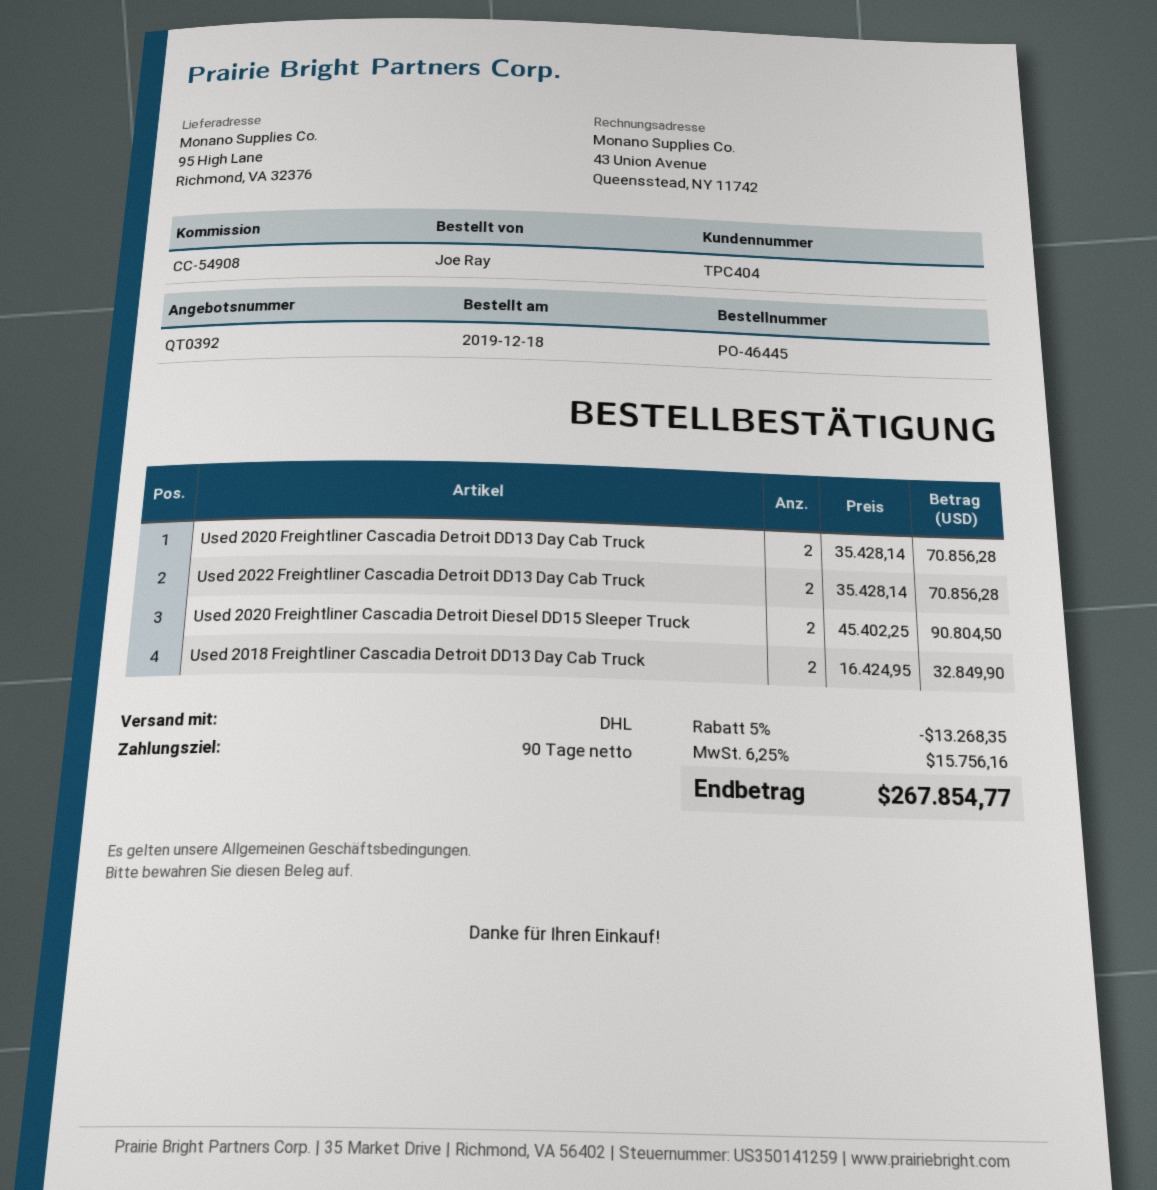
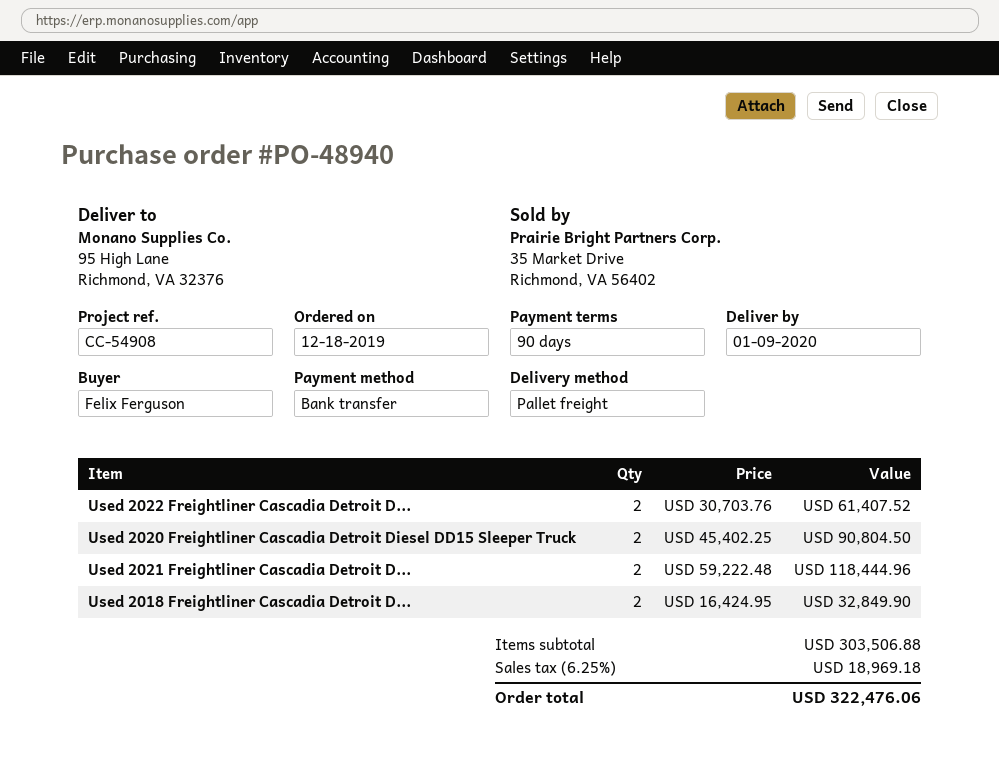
order number: PO-46445 -> PO-48940
ordered by: Joe Ray -> Felix Ferguson
shipping method: DHL -> pallet freight
Used 2020 Freightliner Cascadia Detroit DD13 Day Cab Truck: 2 x 35428.14 = 70856.28 -> none
Used 2022 Freightliner Cascadia Detroit DD13 Day Cab Truck: 2 x 35428.14 = 70856.28 -> 2 x 30703.76 = 61407.52
Used 2021 Freightliner Cascadia Detroit D...: none -> 2 x 59222.48 = 118444.96
discount: 5% = 13268.35 -> none
tax: 6.25% = 15756.16 -> 6.25% = 18969.18
total: 267854.77 -> 322476.06

